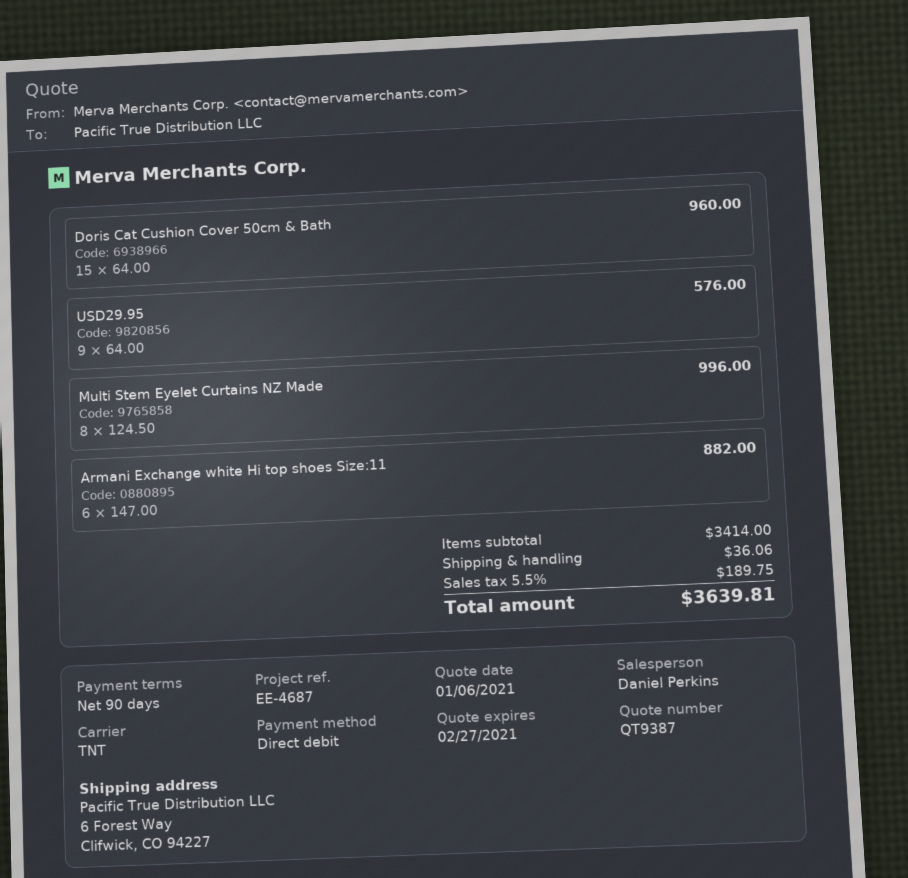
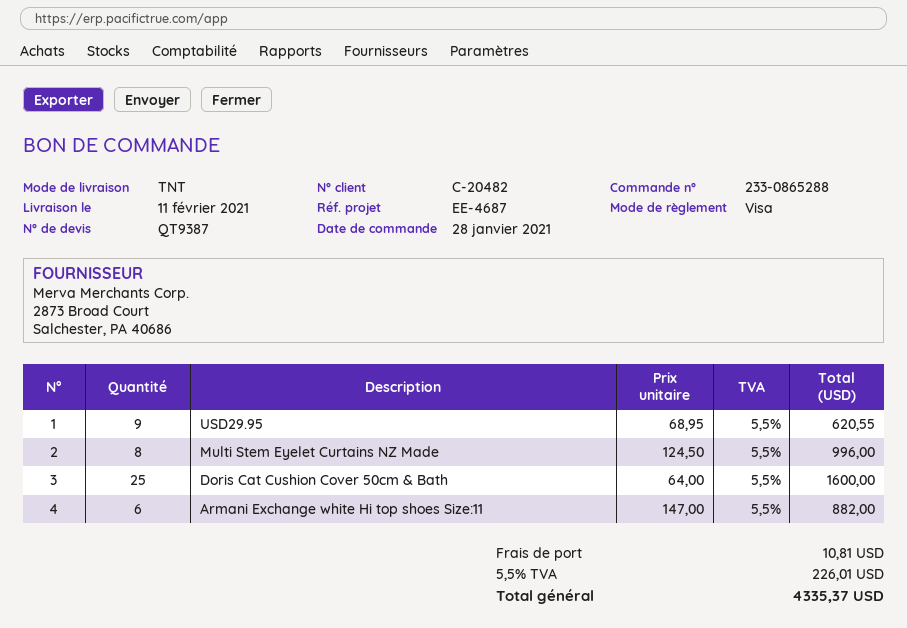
payment method: direct debit -> Visa
Doris Cat Cushion Cover 50cm & Bath: 15 x 64.00 = 960.00 -> 25 x 64.00 = 1600.00
USD29.95: 9 x 64.00 = 576.00 -> 9 x 68.95 = 620.55
shipping: 36.06 -> 10.81
tax: 5.5% = 189.75 -> 5.5% = 226.01
total: 3639.81 -> 4335.37

